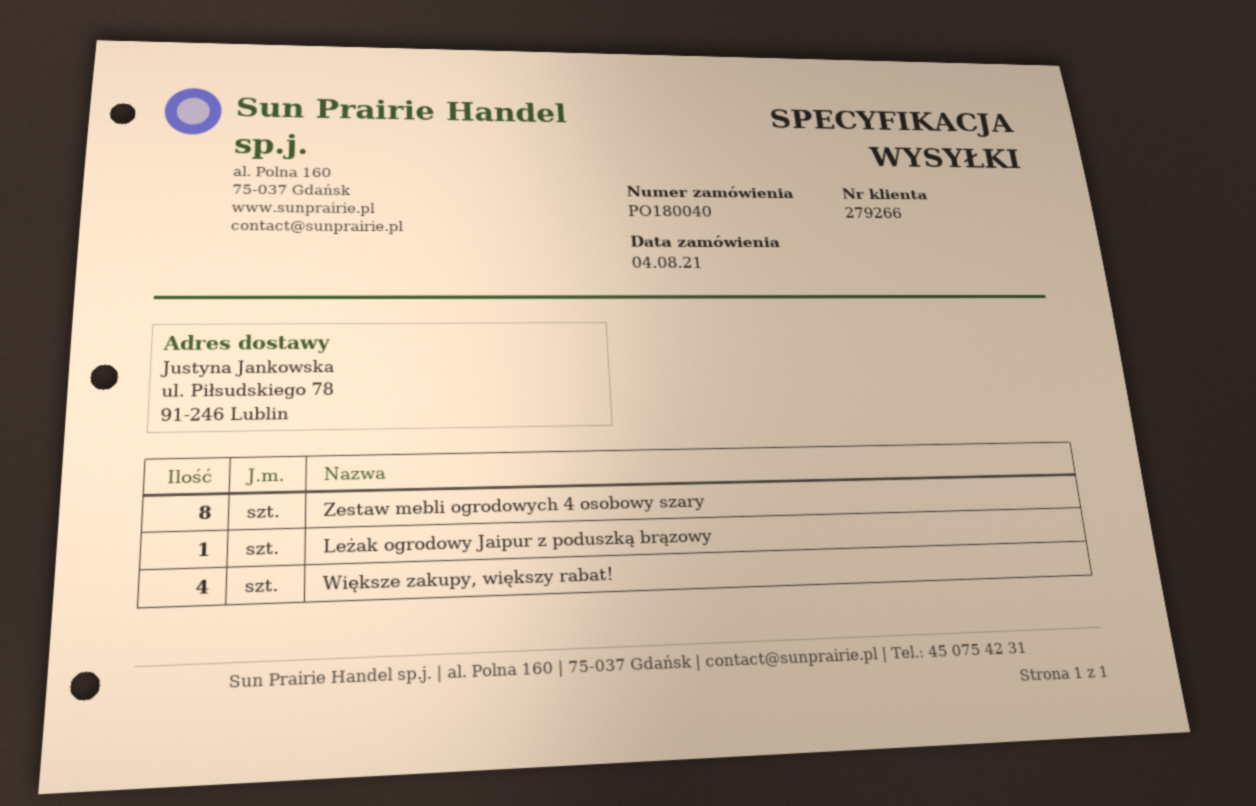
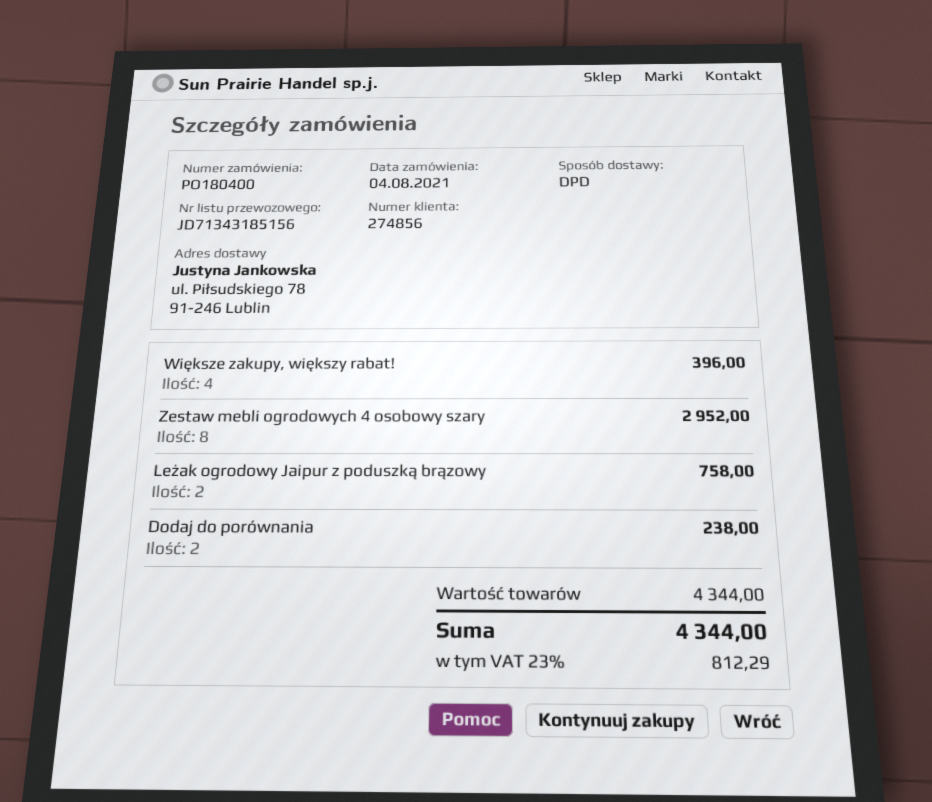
order number: PO180040 -> PO180400
customer number: 279266 -> 274856
Leżak ogrodowy Jaipur z poduszką brązowy: 1 -> 2
Dodaj do porównania: none -> 2

